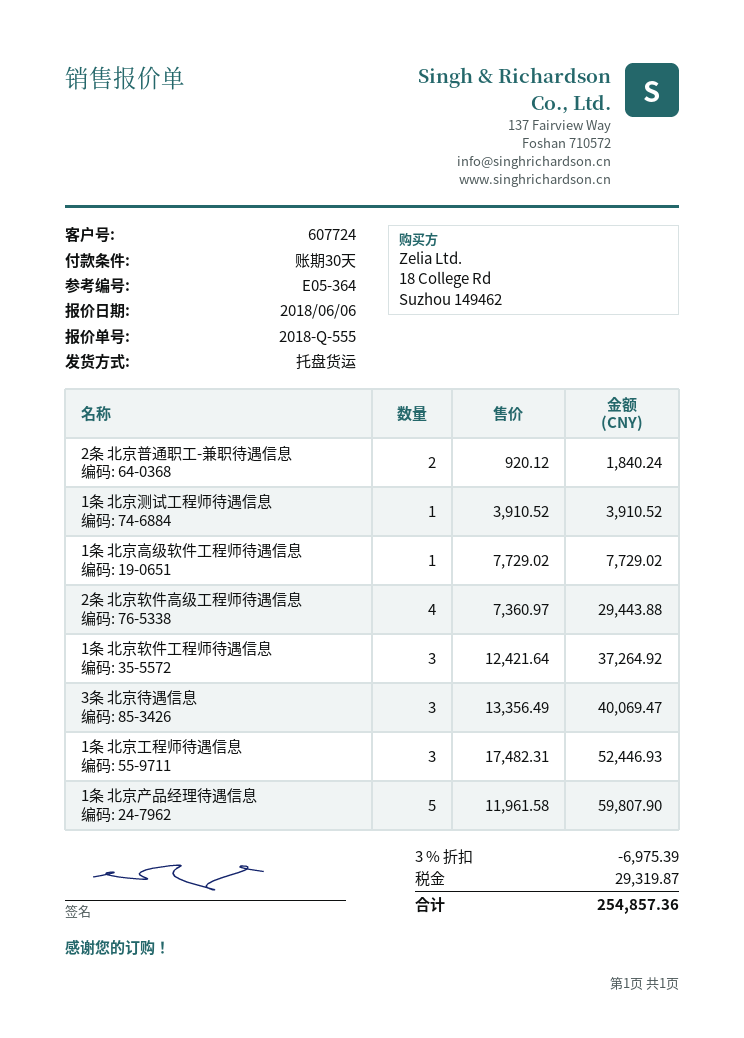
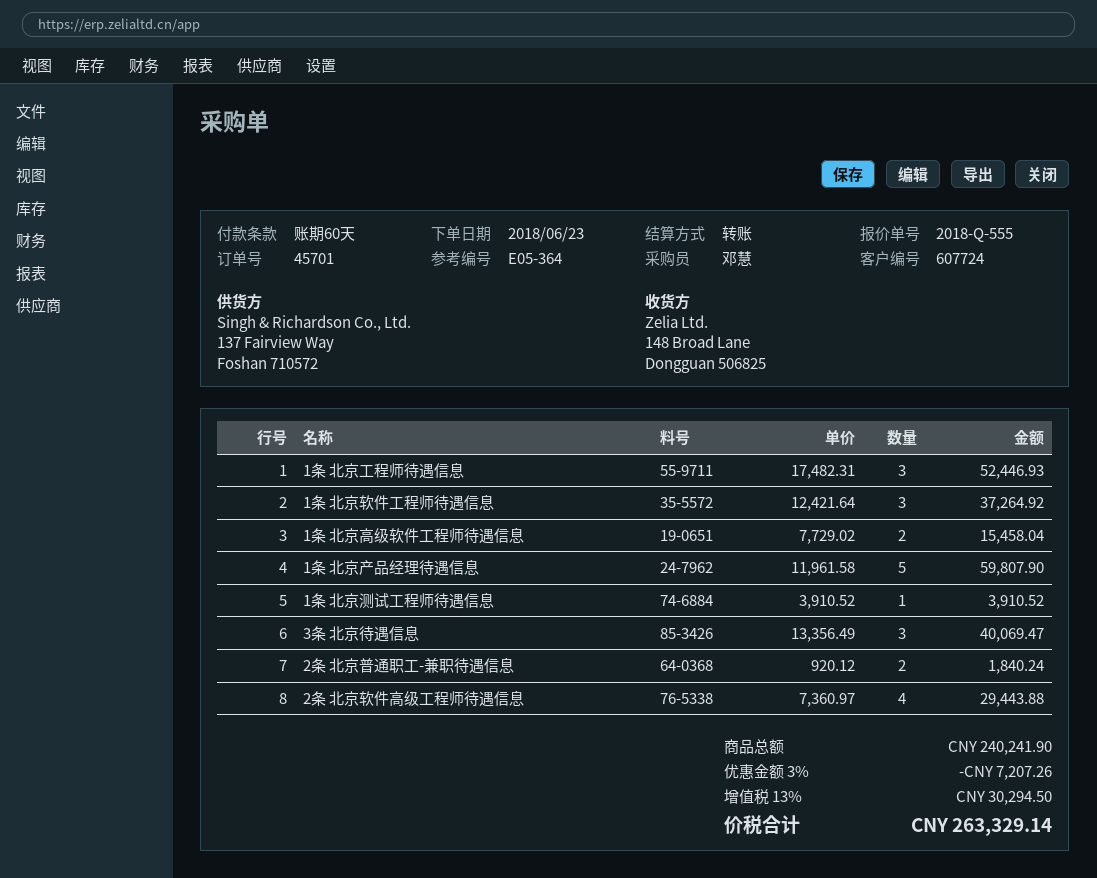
payment terms: 30 days -> 60 days
1条 北京高级软件工程师待遇信息: 1 x 7729.02 = 7729.02 -> 2 x 7729.02 = 15458.04
discount: 3% = 6975.39 -> 3% = 7207.26
tax: 29319.87 -> 30294.50
total: 254857.36 -> 263329.14

